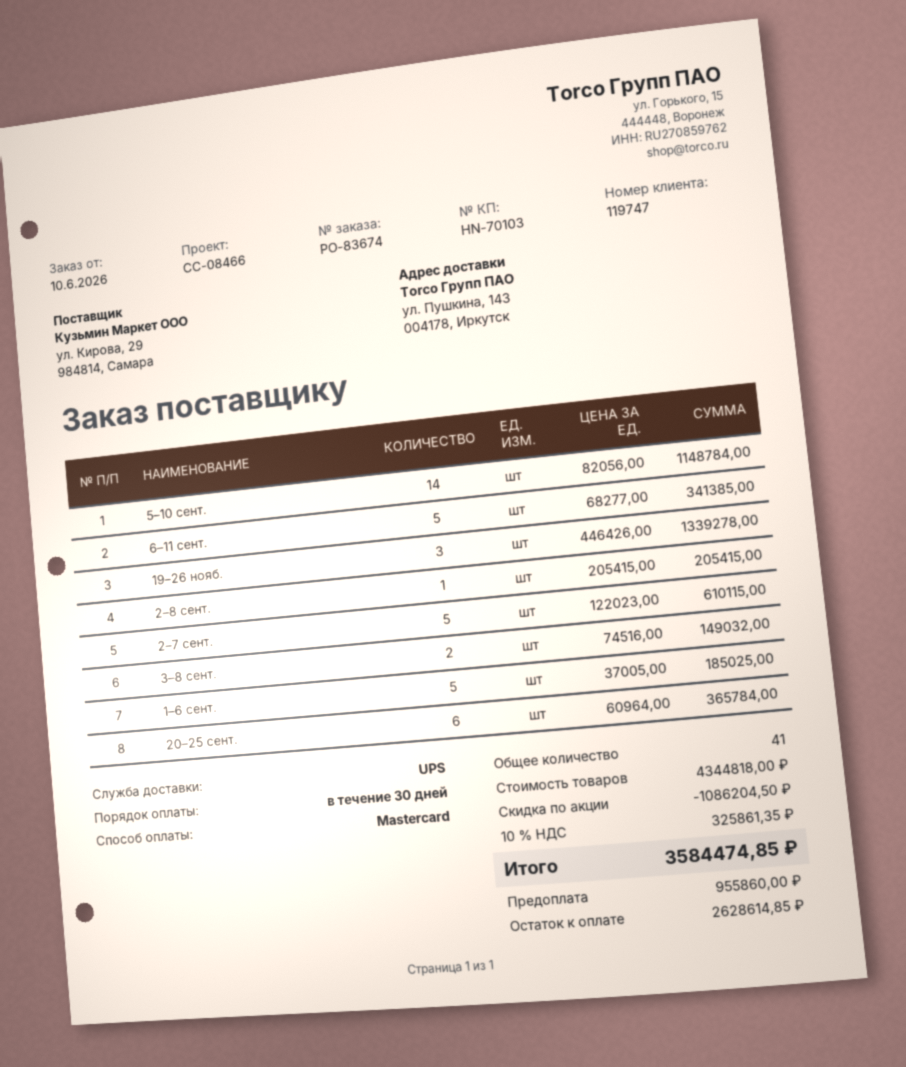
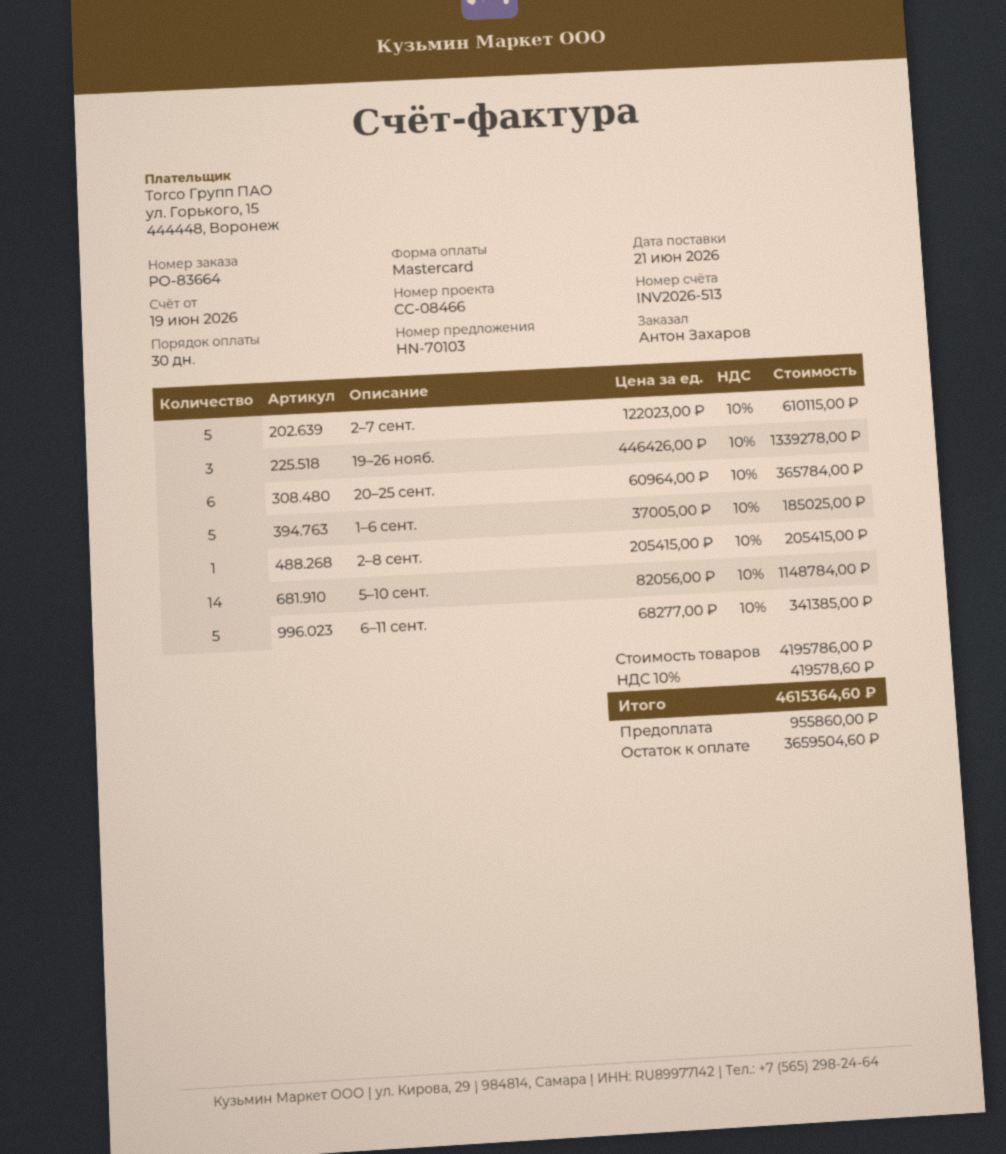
order number: PO-83674 -> PO-83664
3–8 сент.: 2 x 74516.00 = 149032.00 -> none
subtotal: 4344818.00 -> 4195786.00
discount: 1086204.50 -> none
tax: 10% = 325861.35 -> 10% = 419578.60
total: 3584474.85 -> 4615364.60
balance: 2628614.85 -> 3659504.60

